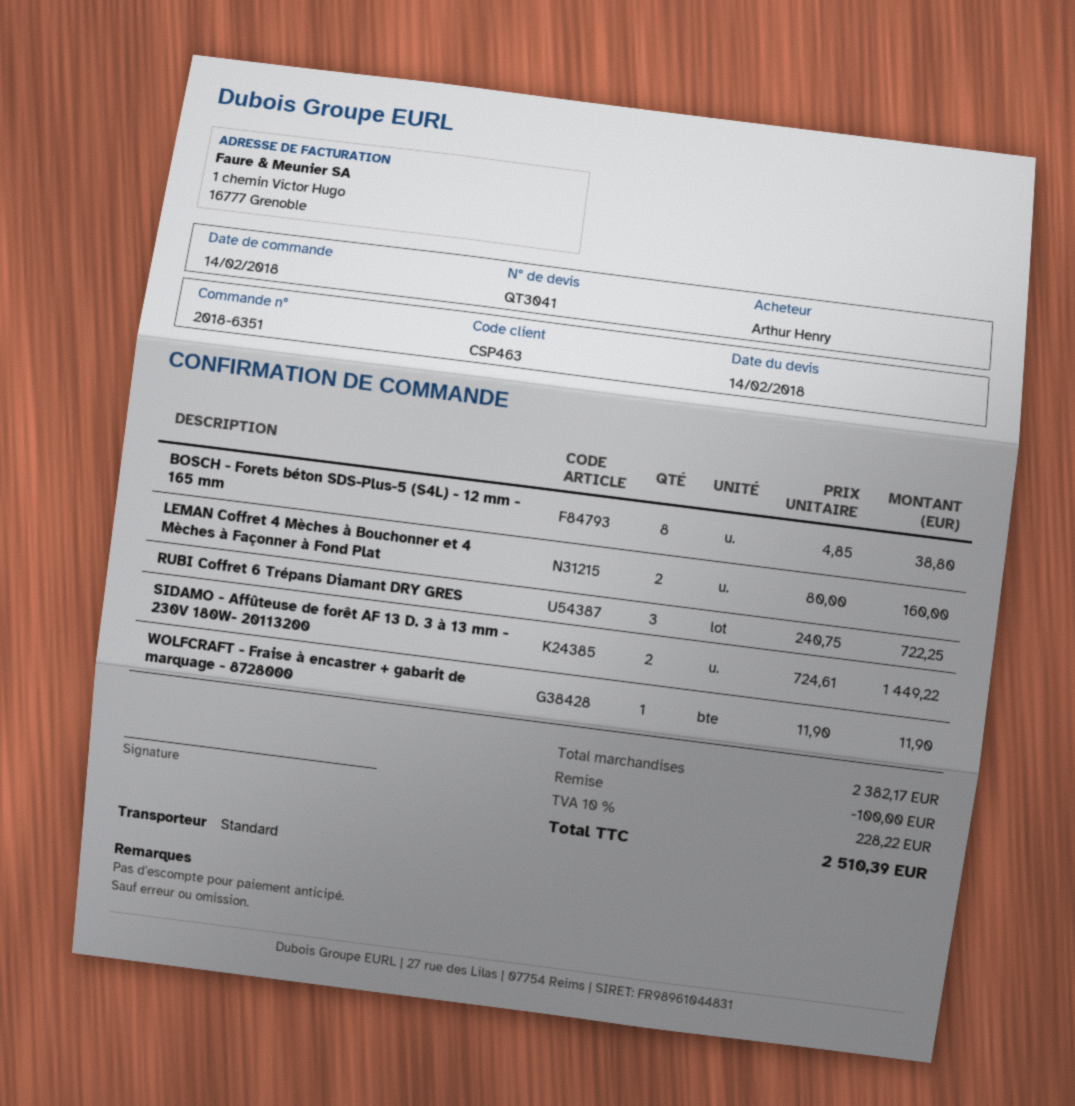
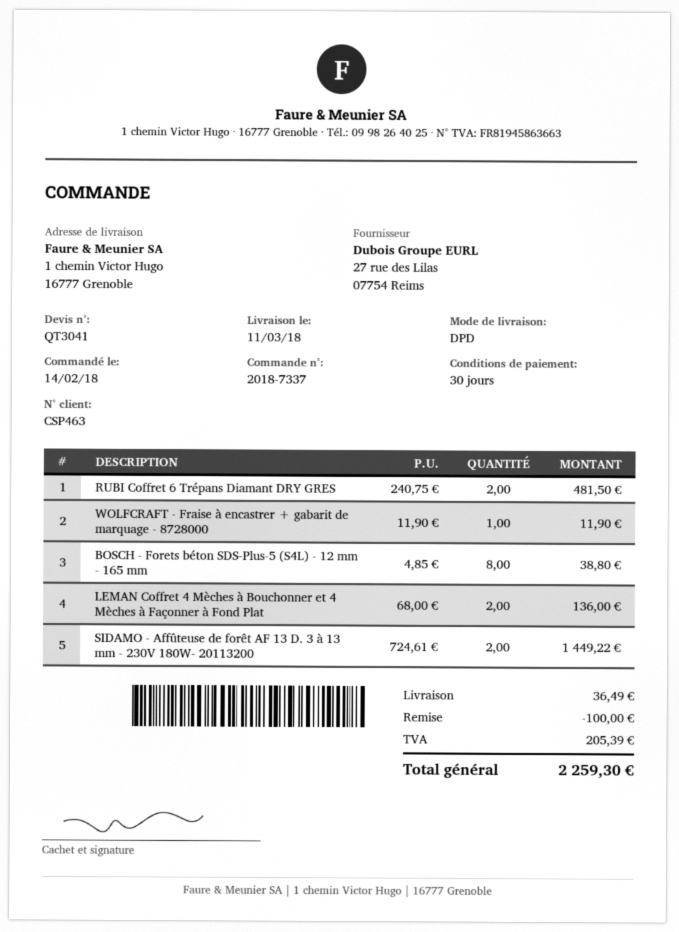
order number: 2018-6351 -> 2018-7337
shipping method: standard -> DPD
LEMAN Coffret 4 Mèches à Bouchonner et 4 Mèches à Façonner à Fond Plat: 2 x 80.00 = 160.00 -> 2 x 68.00 = 136.00
RUBI Coffret 6 Trépans Diamant DRY GRES: 3 x 240.75 = 722.25 -> 2 x 240.75 = 481.50
shipping: none -> 36.49
tax: 228.22 -> 205.39
total: 2510.39 -> 2259.30

